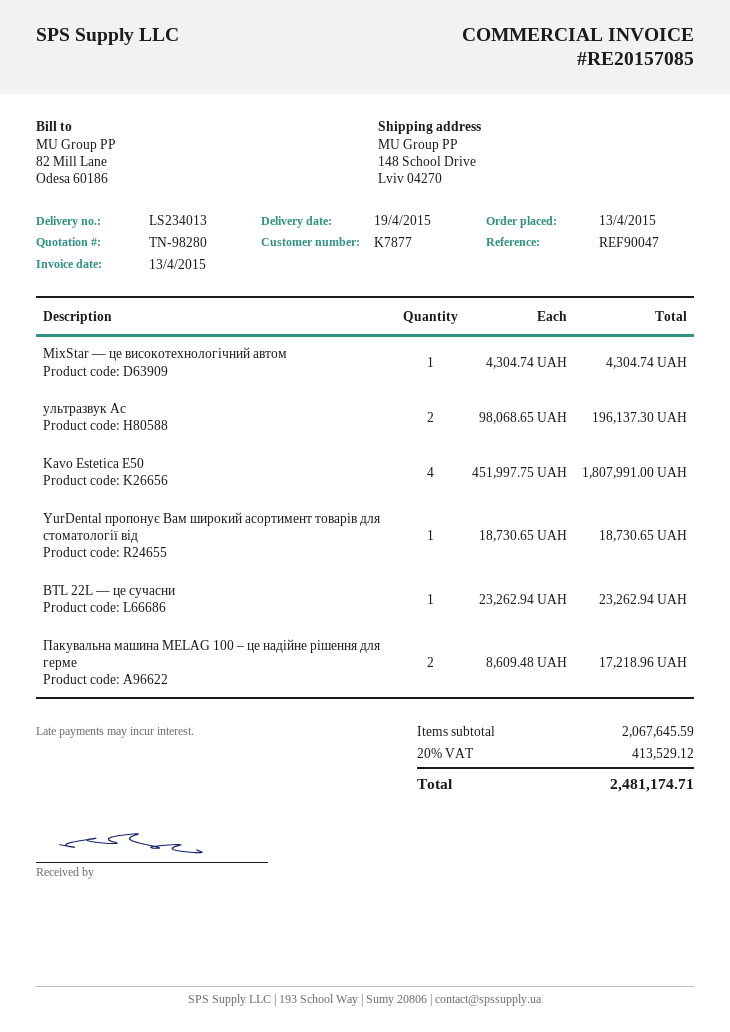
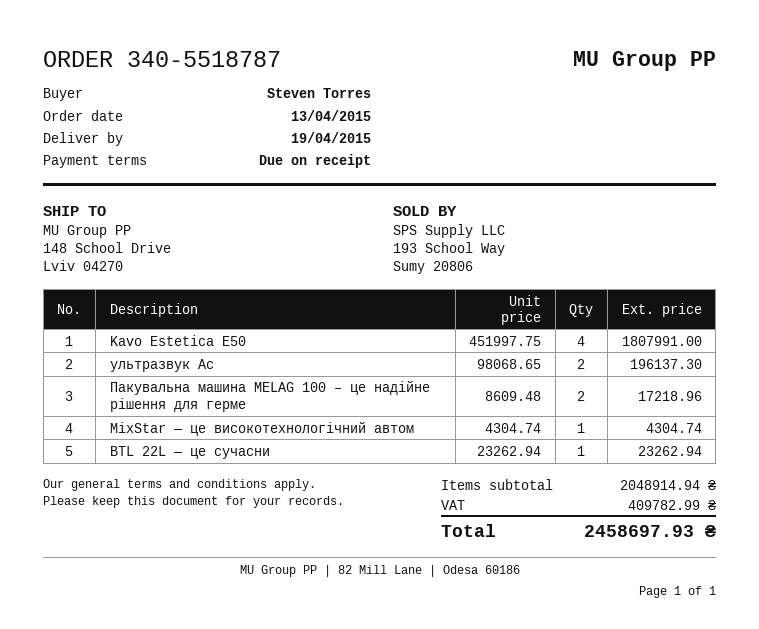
YurDental пропонує Вам широкий асортимент товарів для стоматології від: 1 x 18730.65 = 18730.65 -> none
subtotal: 2067645.59 -> 2048914.94
tax: 413529.12 -> 409782.99
total: 2481174.71 -> 2458697.93

